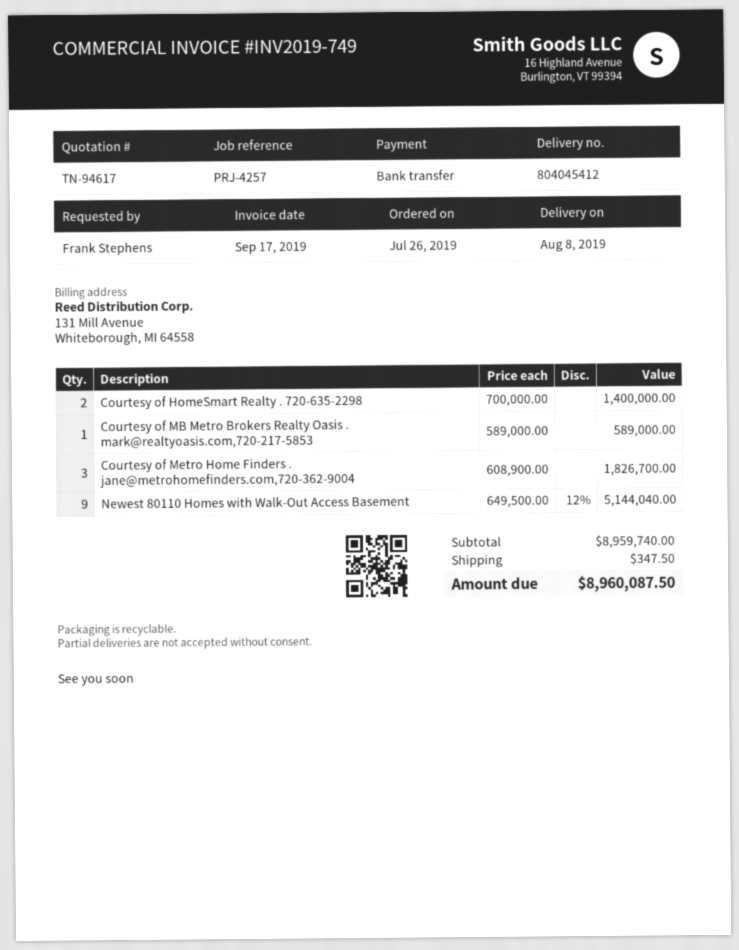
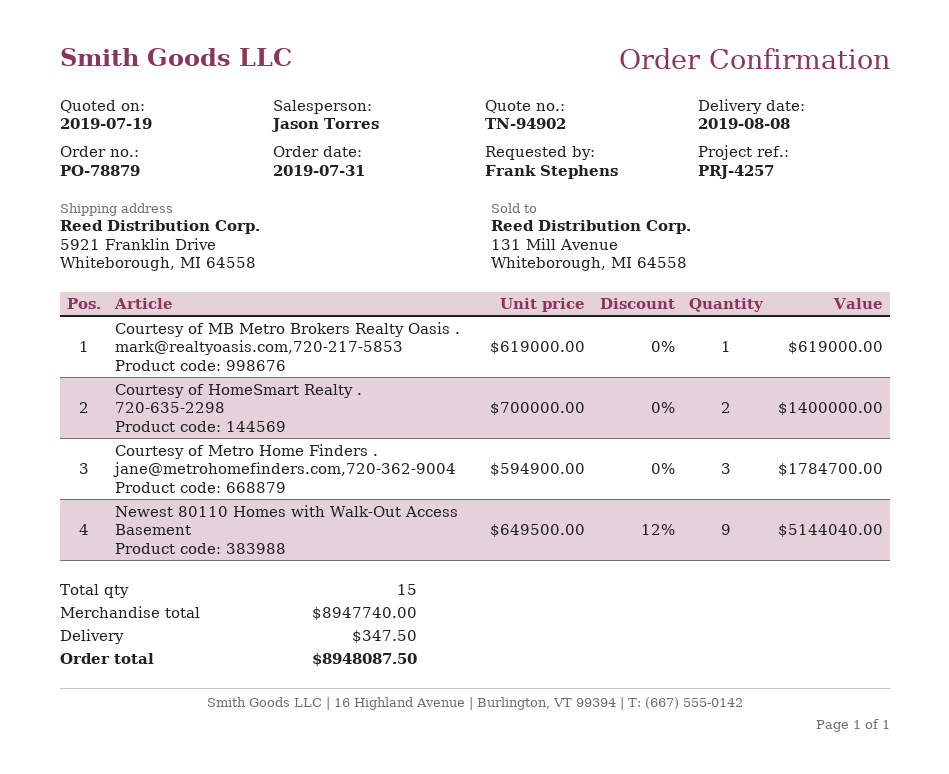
quote number: TN-94617 -> TN-94902
order date: 2019-07-26 -> 2019-07-31
Courtesy of MB Metro Brokers Realty Oasis . mark@realtyoasis.com,720-217-5853: 1 x 589000.00 = 589000.00 -> 1 x 619000.00 = 619000.00
Courtesy of Metro Home Finders . jane@metrohomefinders.com,720-362-9004: 3 x 608900.00 = 1826700.00 -> 3 x 594900.00 = 1784700.00
subtotal: 8959740.00 -> 8947740.00
total: 8960087.50 -> 8948087.50

